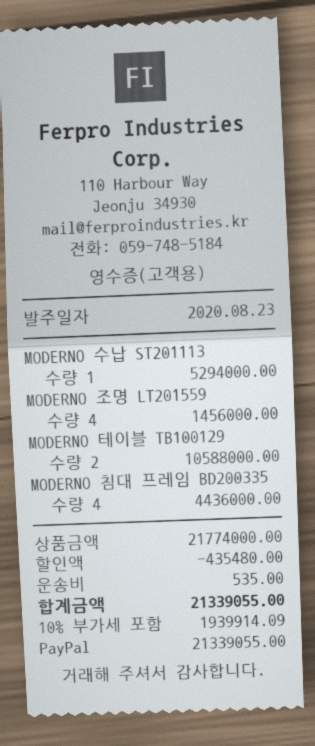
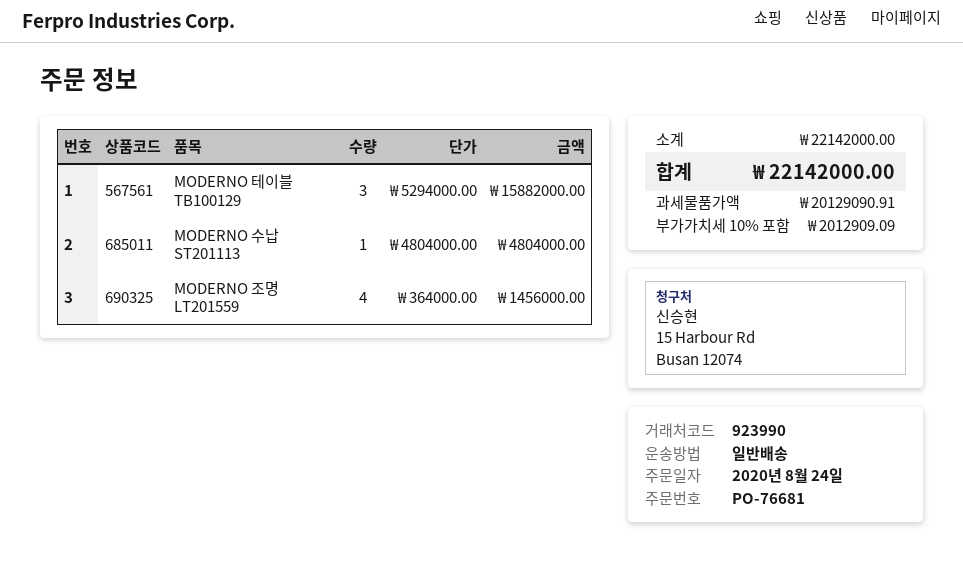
order date: 2020-08-23 -> 2020-08-24
MODERNO 수납 ST201113: 1 for 5294000.00 -> 1 for 4804000.00
MODERNO 테이블 TB100129: 2 for 10588000.00 -> 3 for 15882000.00
MODERNO 침대 프레임 BD200335: 4 for 4436000.00 -> none
subtotal: 21774000.00 -> 22142000.00
discount: 435480.00 -> none
shipping: 535.00 -> none
tax: 10% = 1939914.09 -> 10% = 2012909.09
total: 21339055.00 -> 22142000.00

